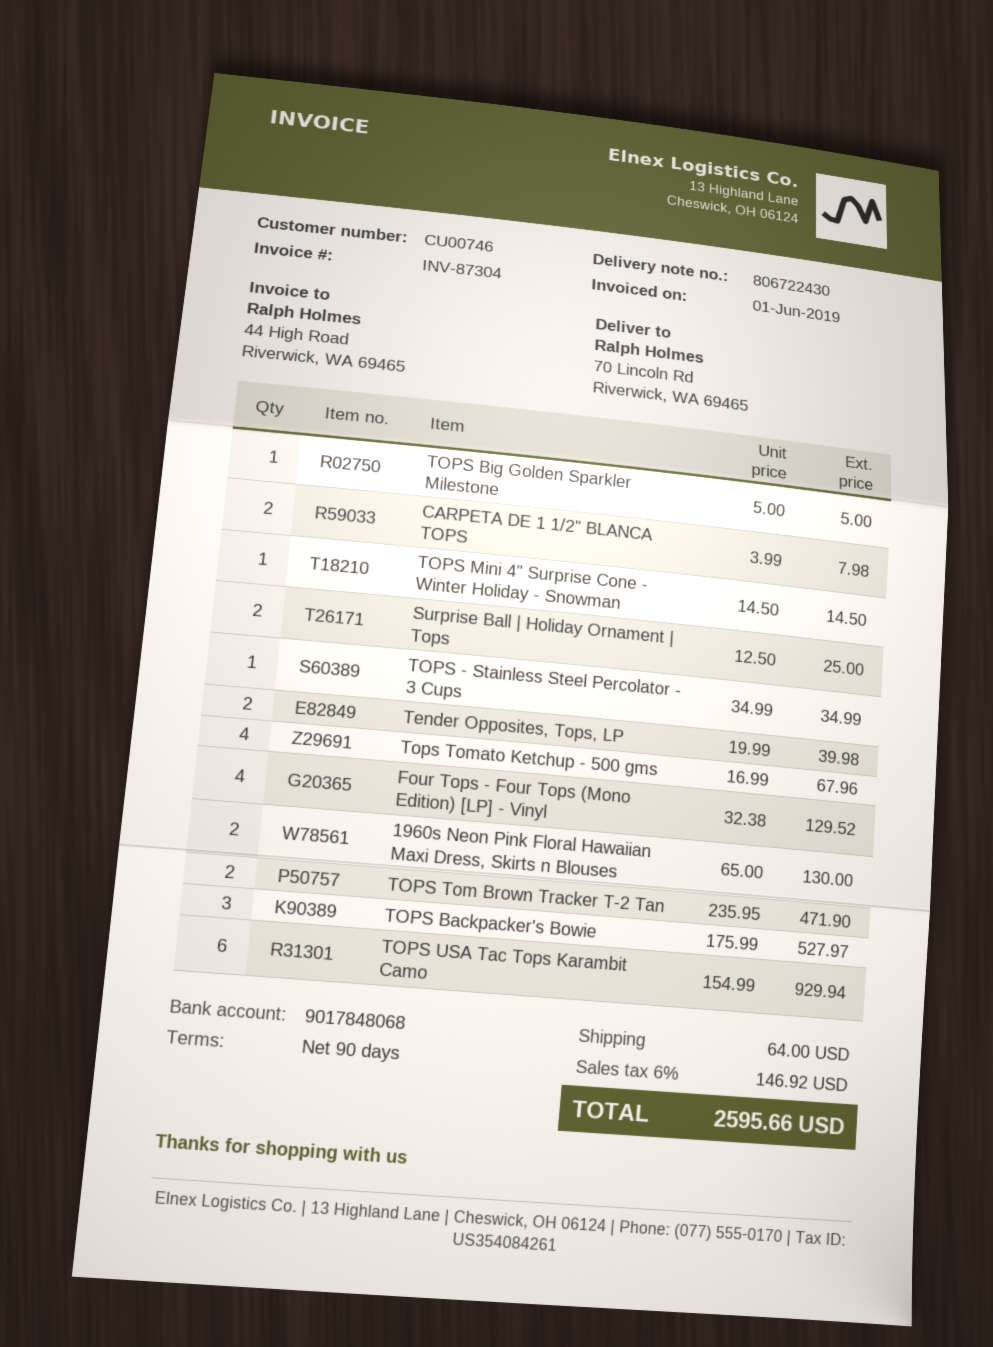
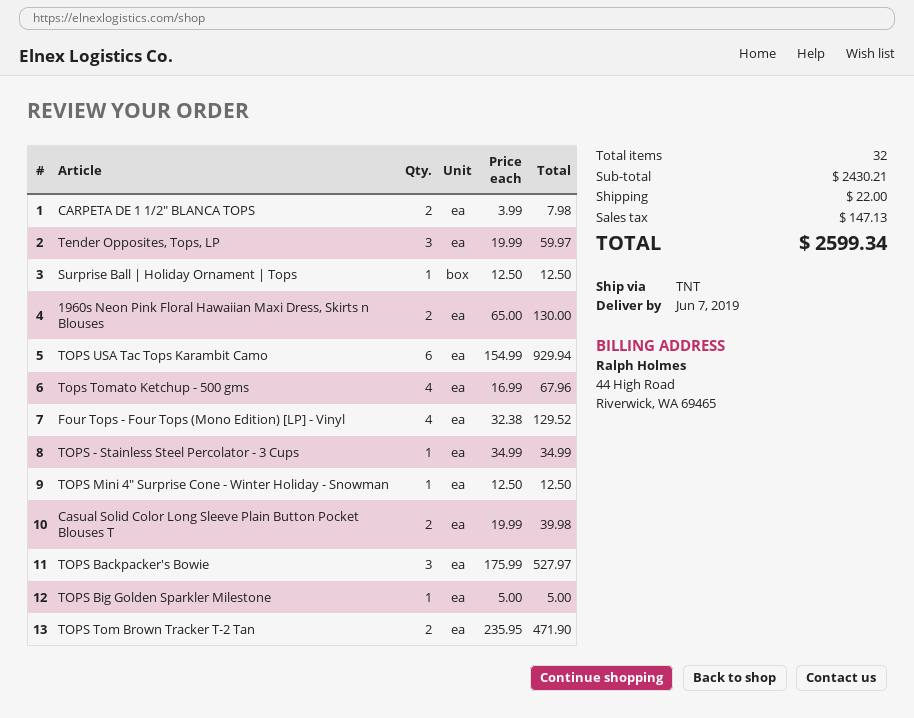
TOPS Mini 4" Surprise Cone - Winter Holiday - Snowman: 1 x 14.50 = 14.50 -> 1 x 12.50 = 12.50
Surprise Ball | Holiday Ornament | Tops: 2 x 12.50 = 25.00 -> 1 x 12.50 = 12.50
Tender Opposites, Tops, LP: 2 x 19.99 = 39.98 -> 3 x 19.99 = 59.97
Casual Solid Color Long Sleeve Plain Button Pocket Blouses T: none -> 2 x 19.99 = 39.98
shipping: 64.00 -> 22.00
tax: 146.92 -> 147.13
total: 2595.66 -> 2599.34

